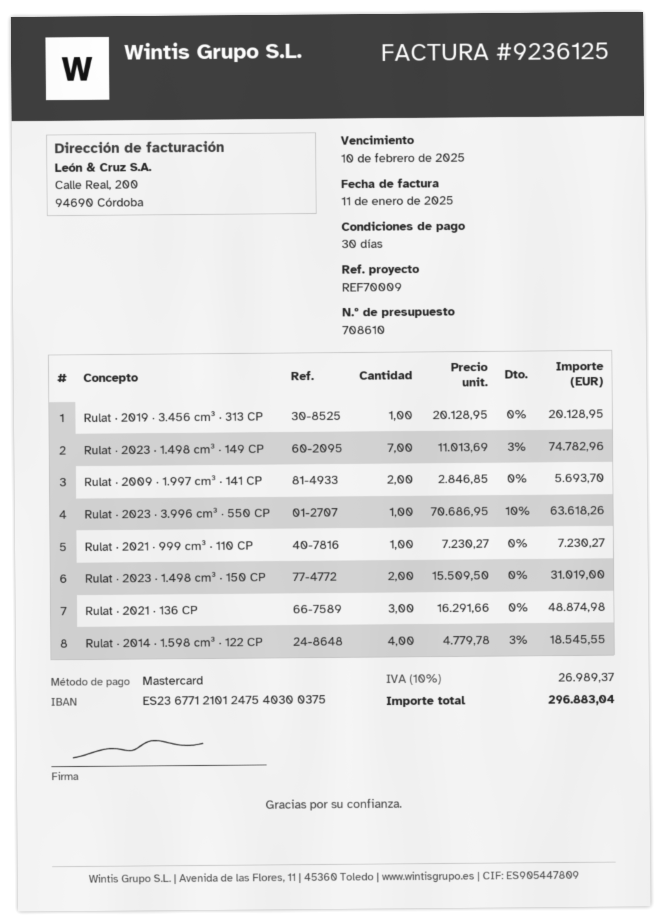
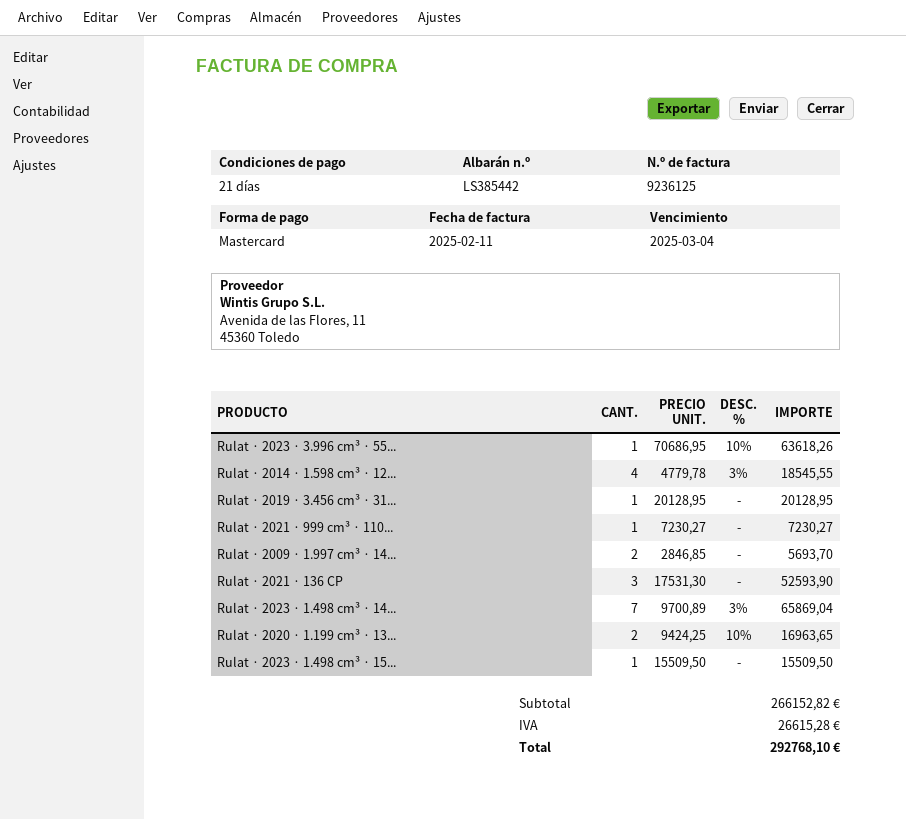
invoice date: 2025-01-11 -> 2025-02-11
payment terms: 30 days -> 21 days
due date: 2025-02-10 -> 2025-03-04
Rulat · 2023 · 1.498 cm³ · 149 CP: 7 x 11013.69 - 3% = 74782.96 -> 7 x 9700.89 - 3% = 65869.04
Rulat · 2023 · 1.498 cm³ · 150 CP: 2 x 15509.50 = 31019.00 -> 1 x 15509.50 = 15509.50
Rulat · 2021 · 136 CP: 3 x 16291.66 = 48874.98 -> 3 x 17531.30 = 52593.90
Rulat · 2020 · 1.199 cm³ · 13...: none -> 2 x 9424.25 - 10% = 16963.65
tax: 26989.37 -> 26615.28
total: 296883.04 -> 292768.10

